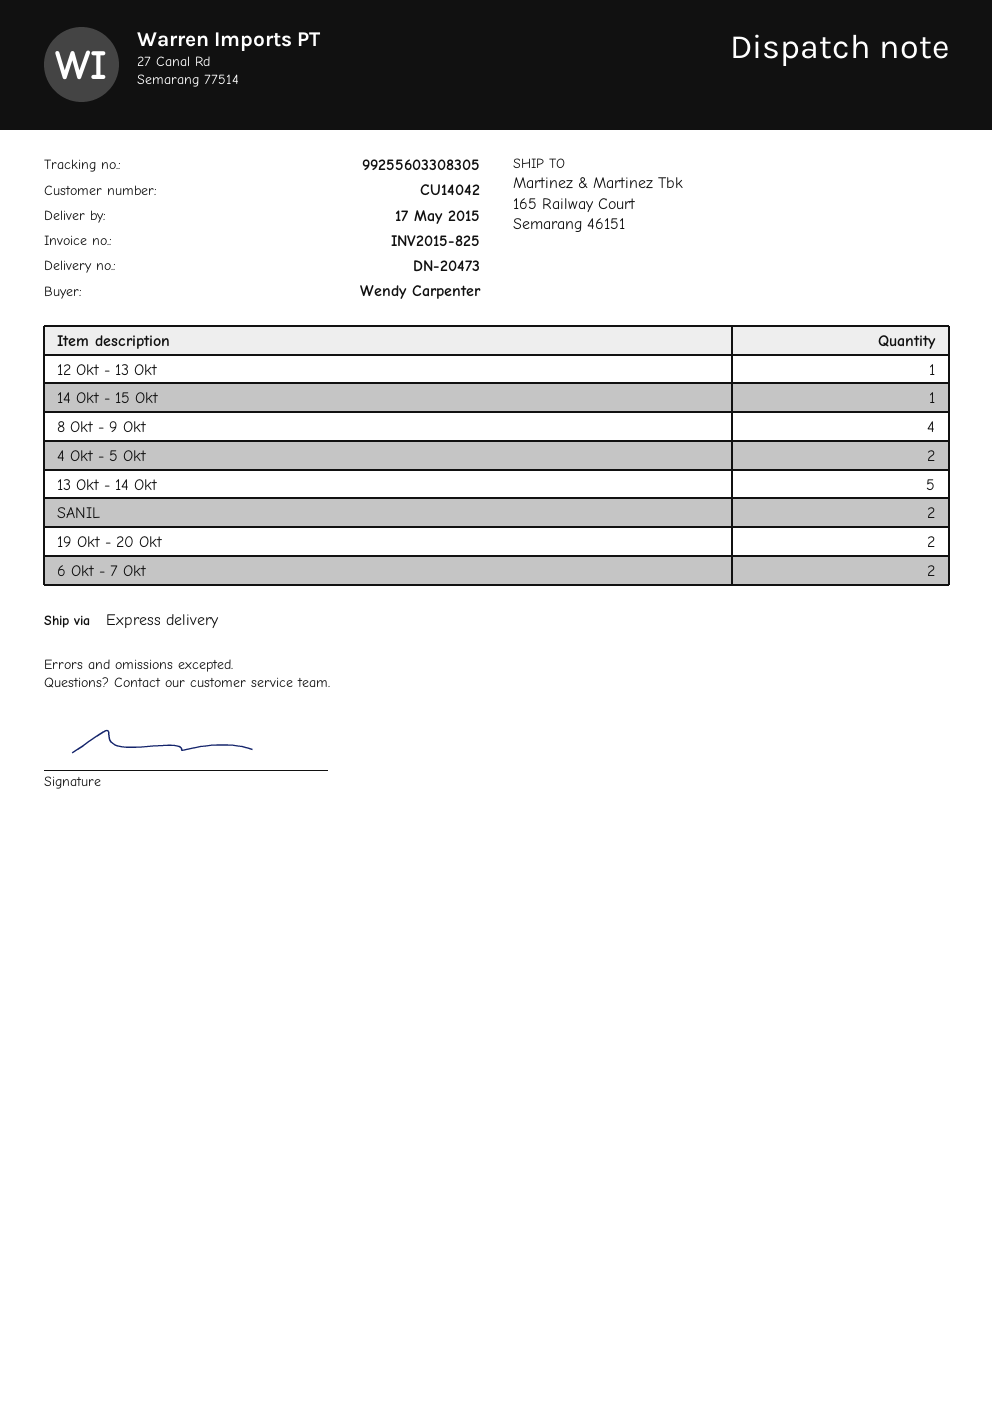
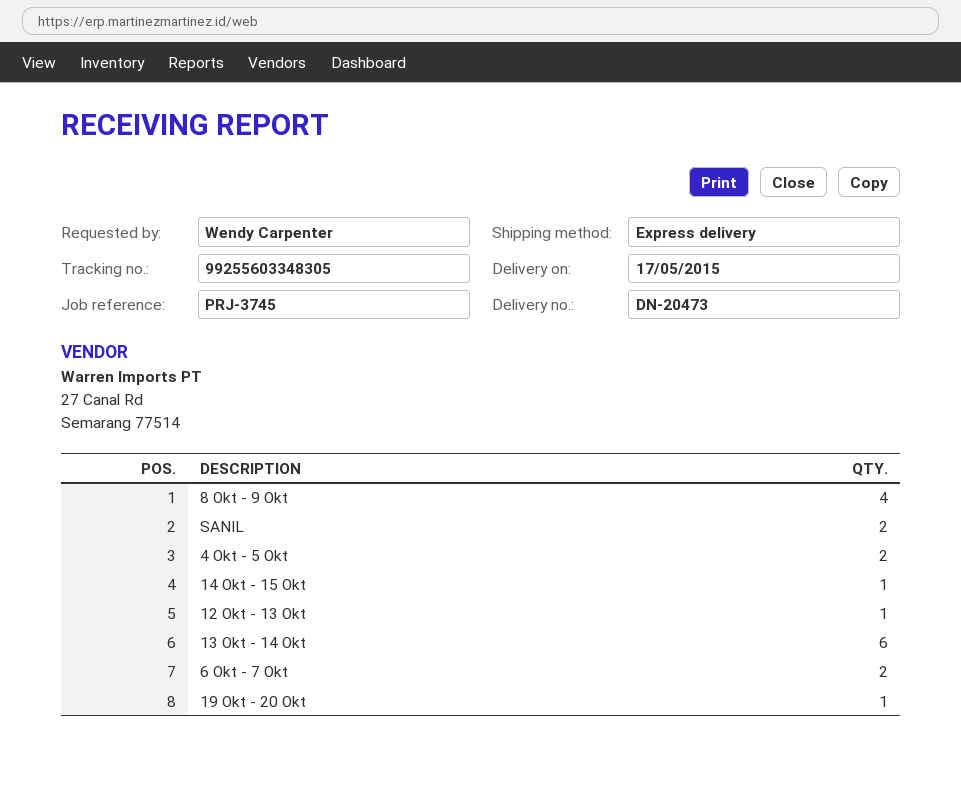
tracking number: 99255603308305 -> 99255603348305
13 Okt - 14 Okt: 5 -> 6
19 Okt - 20 Okt: 2 -> 1

